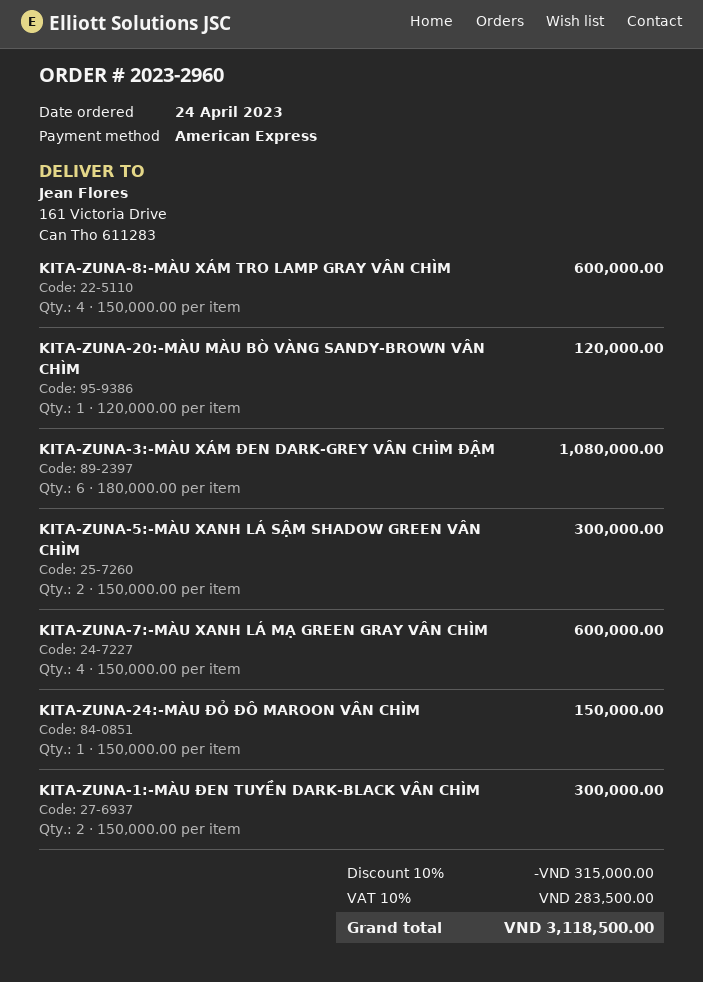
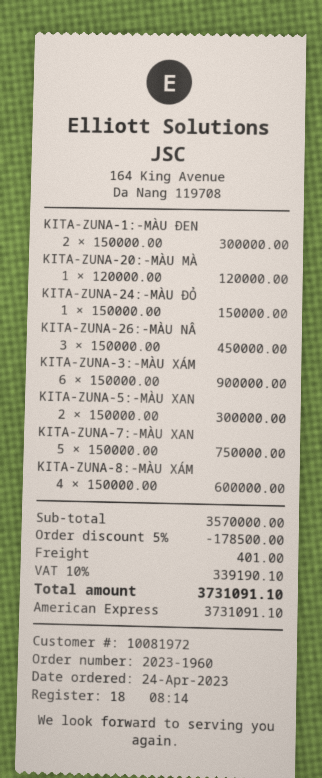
order number: 2023-2960 -> 2023-1960
KITA-ZUNA-3:-MÀU XÁM ĐEN DARK-GREY VÂN CHÌM ĐẬM: 6 x 180000.00 = 1080000.00 -> 6 x 150000.00 = 900000.00
KITA-ZUNA-7:-MÀU XANH LÁ MẠ GREEN GRAY VÂN CHÌM: 4 x 150000.00 = 600000.00 -> 5 x 150000.00 = 750000.00
KITA-ZUNA-26:-MÀU NÂ: none -> 3 x 150000.00 = 450000.00
discount: 10% = 315000.00 -> 5% = 178500.00
shipping: none -> 401.00
tax: 10% = 283500.00 -> 10% = 339190.10
total: 3118500.00 -> 3731091.10

